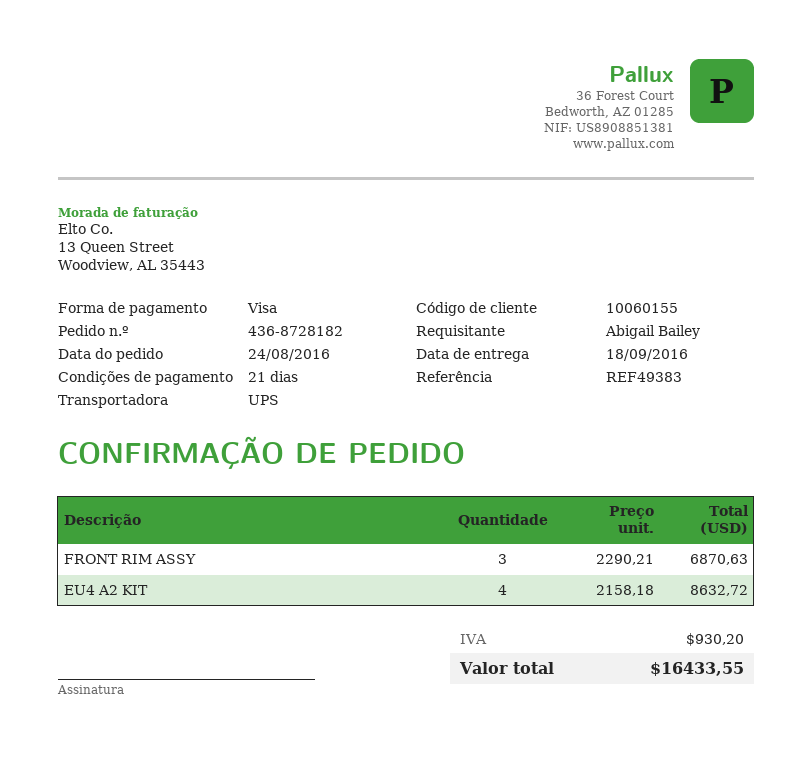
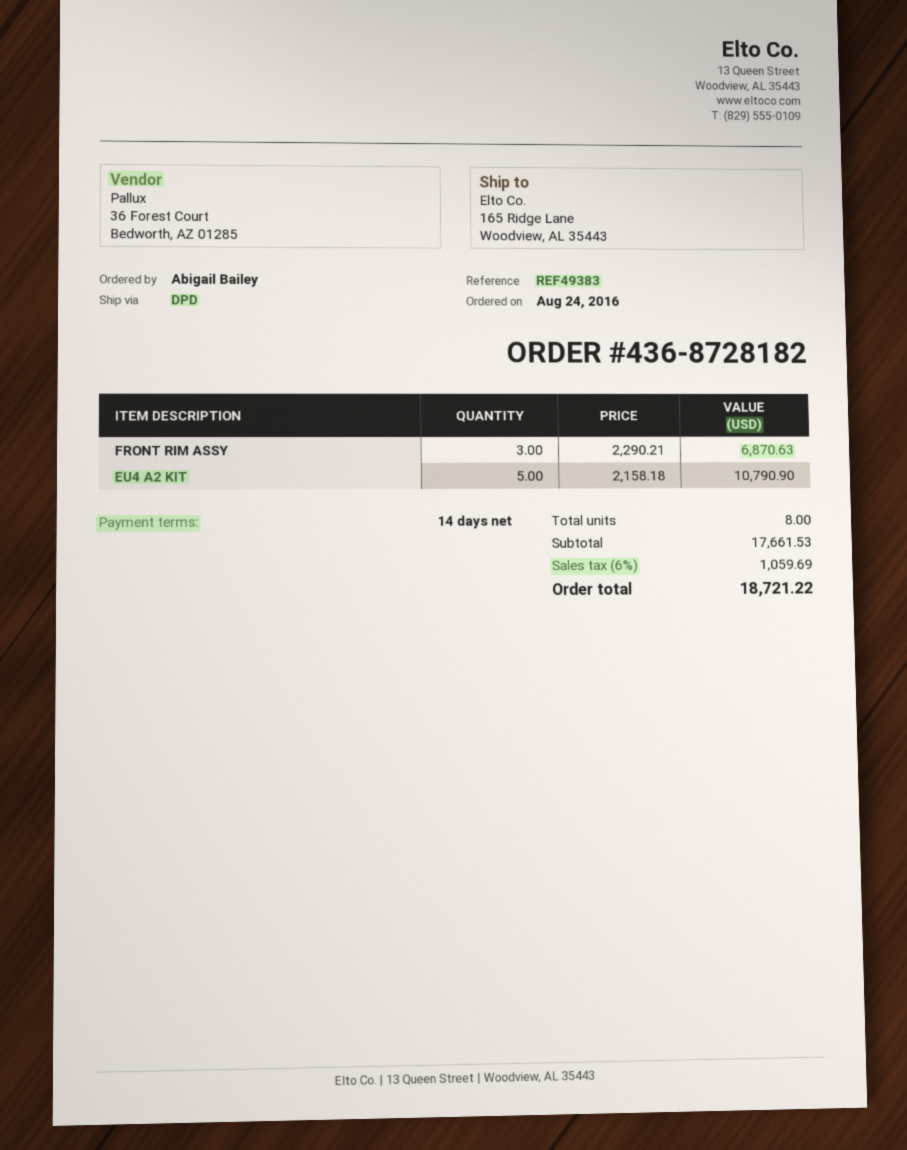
payment terms: 21 days -> 14 days
shipping method: UPS -> DPD
EU4 A2 KIT: 4 x 2158.18 = 8632.72 -> 5 x 2158.18 = 10790.90
tax: 930.20 -> 1059.69
total: 16433.55 -> 18721.22

